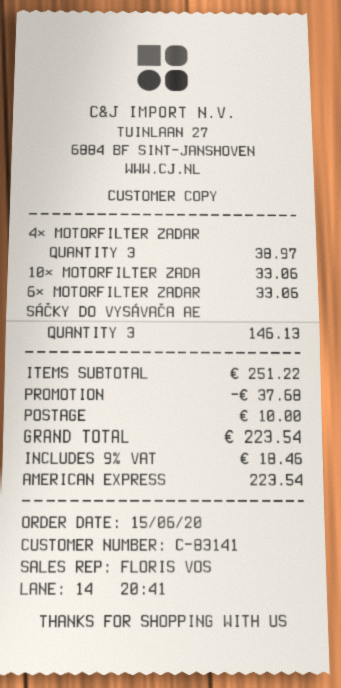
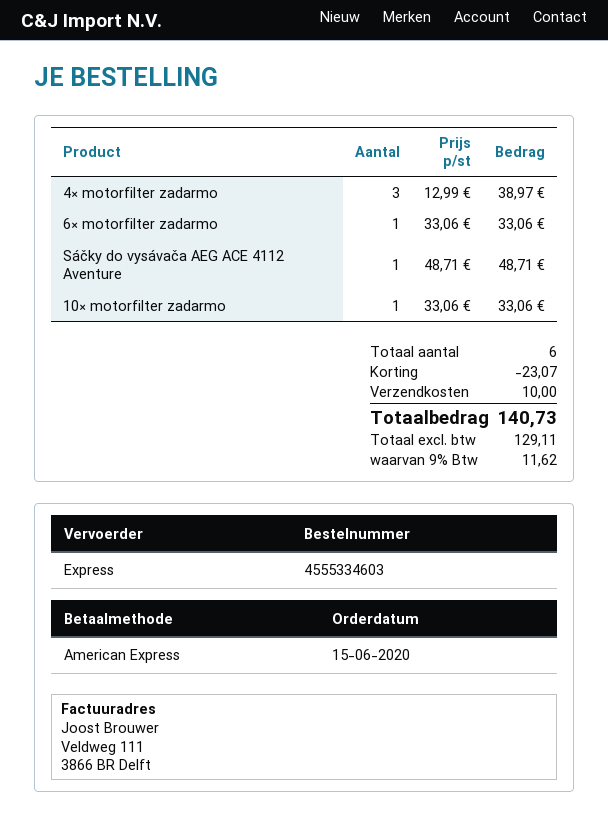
SÁČKY DO VYSÁVAČA AE: 3 for 146.13 -> 1 for 48.71
discount: 37.68 -> 23.07
tax: 9% = 18.46 -> 9% = 11.62
total: 223.54 -> 140.73

